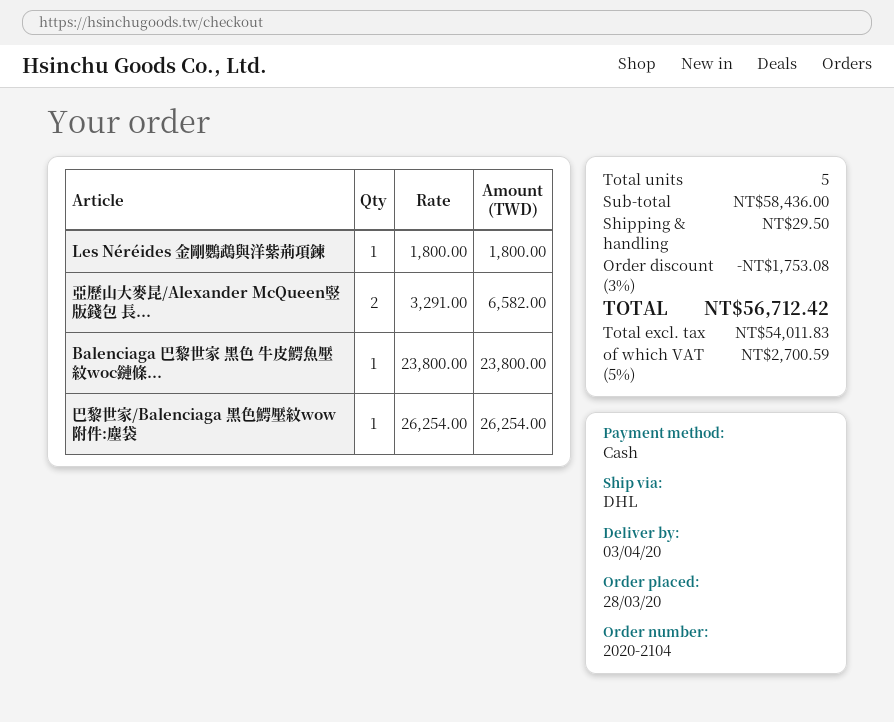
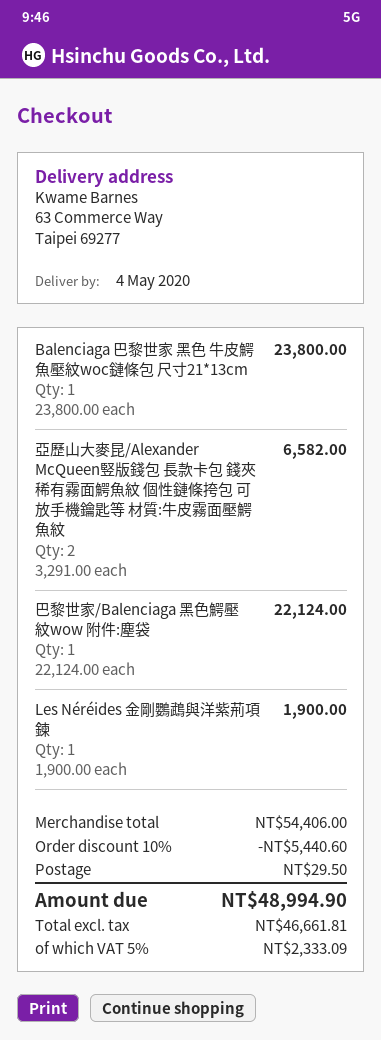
delivery date: 2020-04-03 -> 2020-05-04
Les Néréides 金剛鸚鵡與洋紫荊項鍊: 1 x 1800.00 = 1800.00 -> 1 x 1900.00 = 1900.00
巴黎世家/Balenciaga 黑色鰐壓紋wow 附件:塵袋: 1 x 26254.00 = 26254.00 -> 1 x 22124.00 = 22124.00
subtotal: 58436.00 -> 54406.00
discount: 3% = 1753.08 -> 10% = 5440.60
net: 54011.83 -> 46661.81
tax: 5% = 2700.59 -> 5% = 2333.09
total: 56712.42 -> 48994.90

